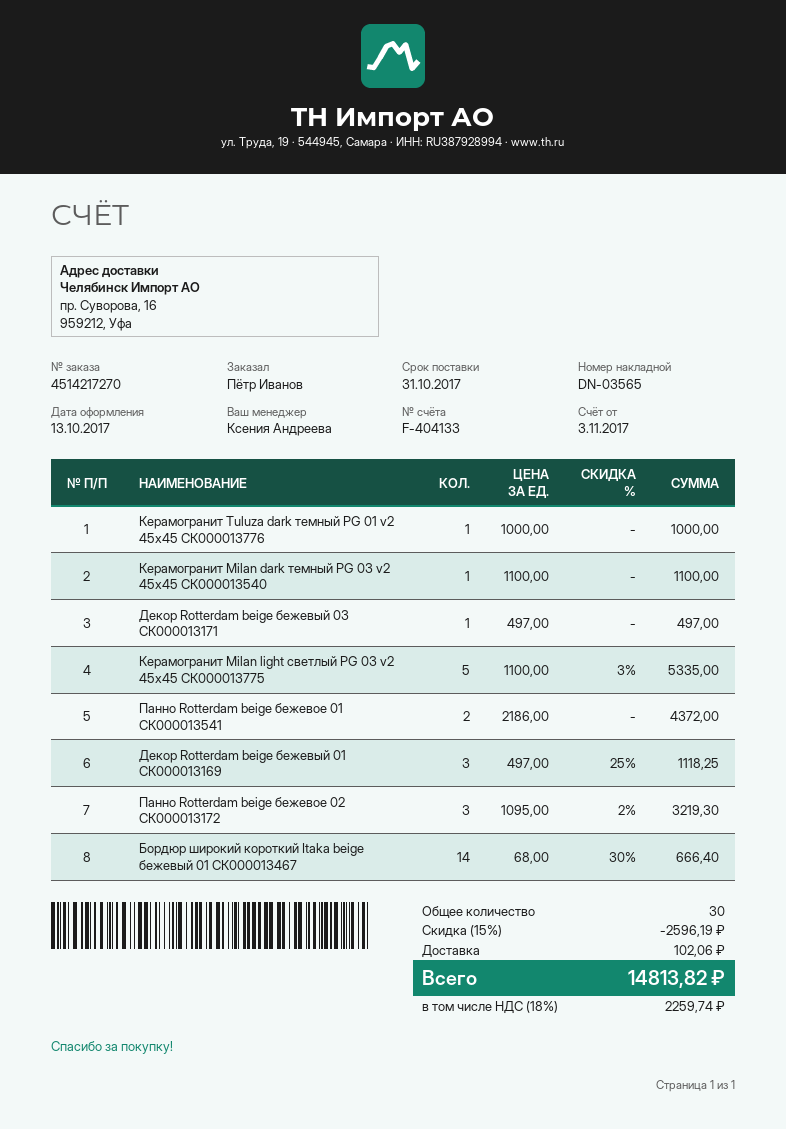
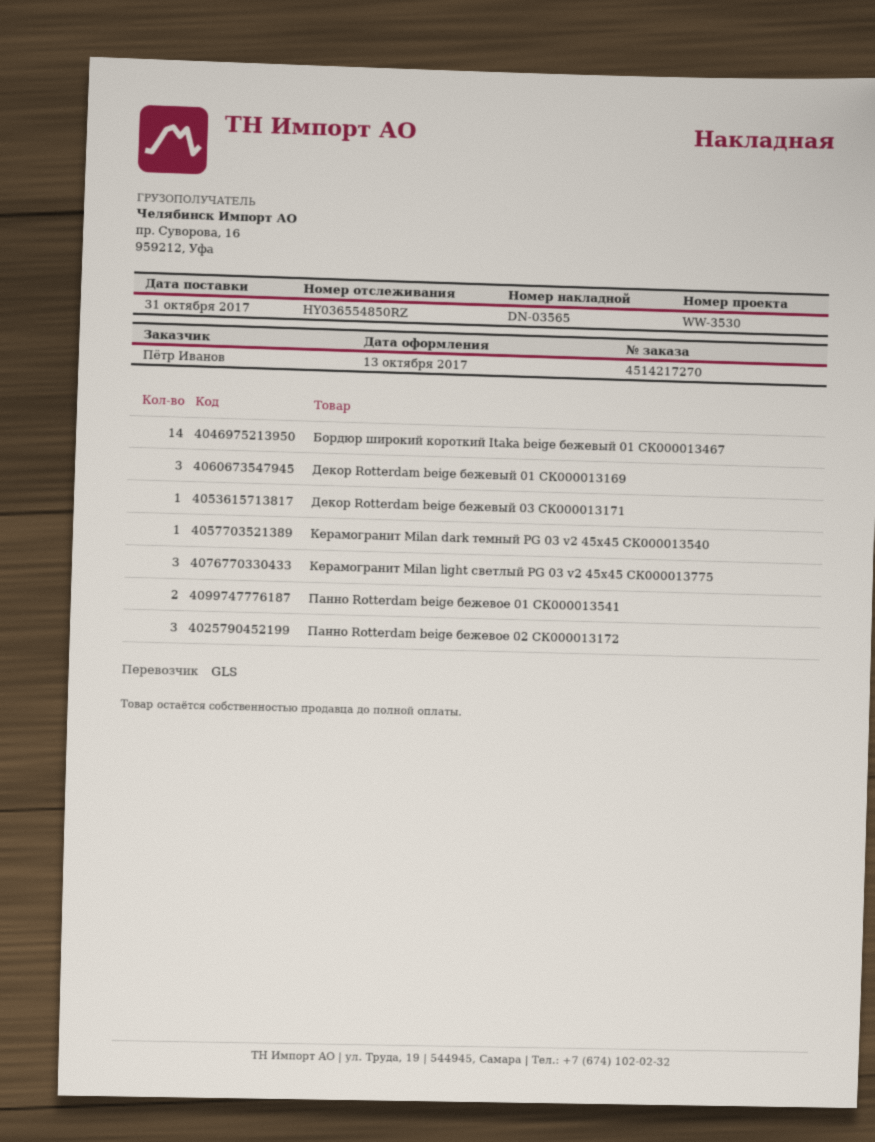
Керамогранит Tuluza dark темный PG 01 v2 45х45 СК000013776: 1 -> none
Керамогранит Milan light светлый PG 03 v2 45х45 СК000013775: 5 -> 3

